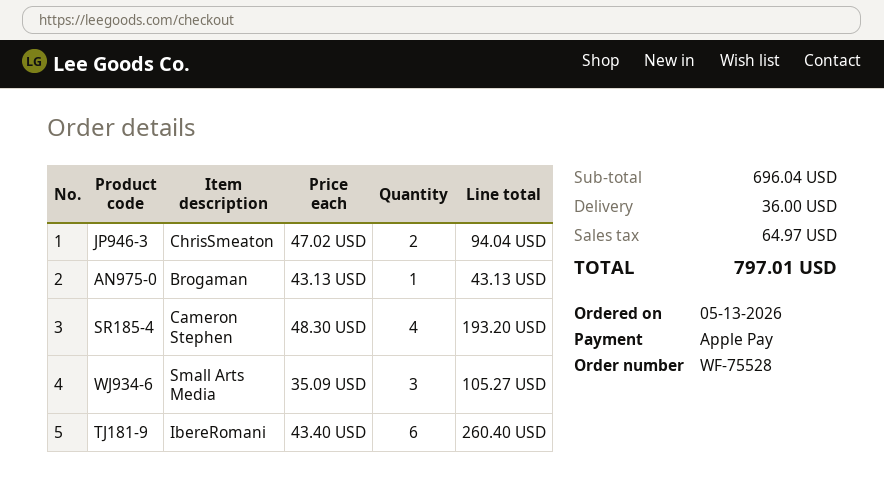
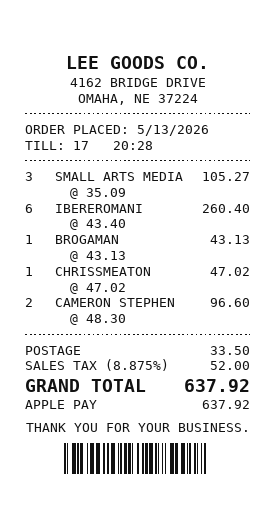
ChrisSmeaton: 2 x 47.02 = 94.04 -> 1 x 47.02 = 47.02
Cameron Stephen: 4 x 48.30 = 193.20 -> 2 x 48.30 = 96.60
shipping: 36.00 -> 33.50
tax: 64.97 -> 52.00
total: 797.01 -> 637.92

